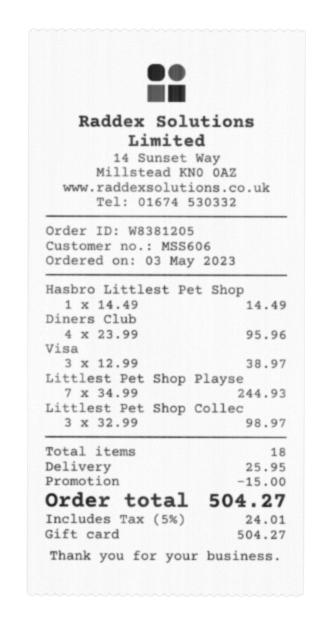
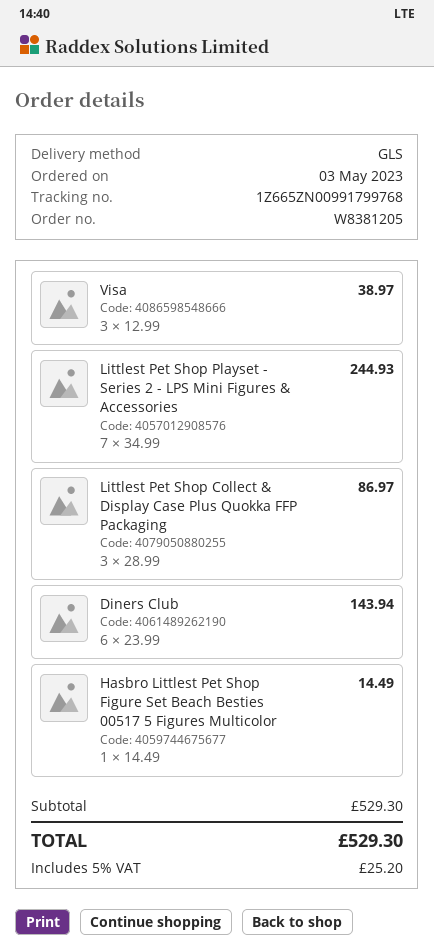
Diners Club: 4 x 23.99 = 95.96 -> 6 x 23.99 = 143.94
Littlest Pet Shop Collec: 3 x 32.99 = 98.97 -> 3 x 28.99 = 86.97
discount: 15.00 -> none
shipping: 25.95 -> none
tax: 5% = 24.01 -> 5% = 25.20
total: 504.27 -> 529.30

